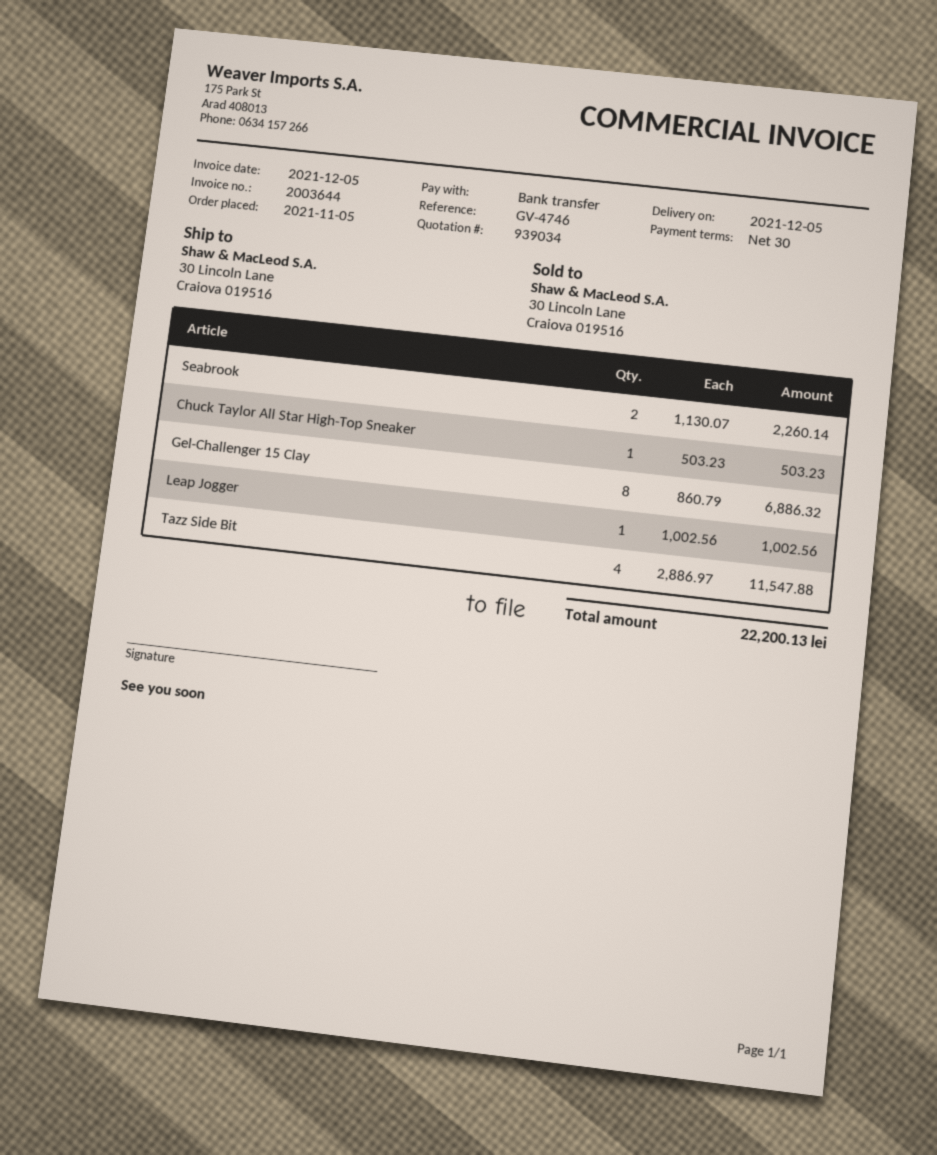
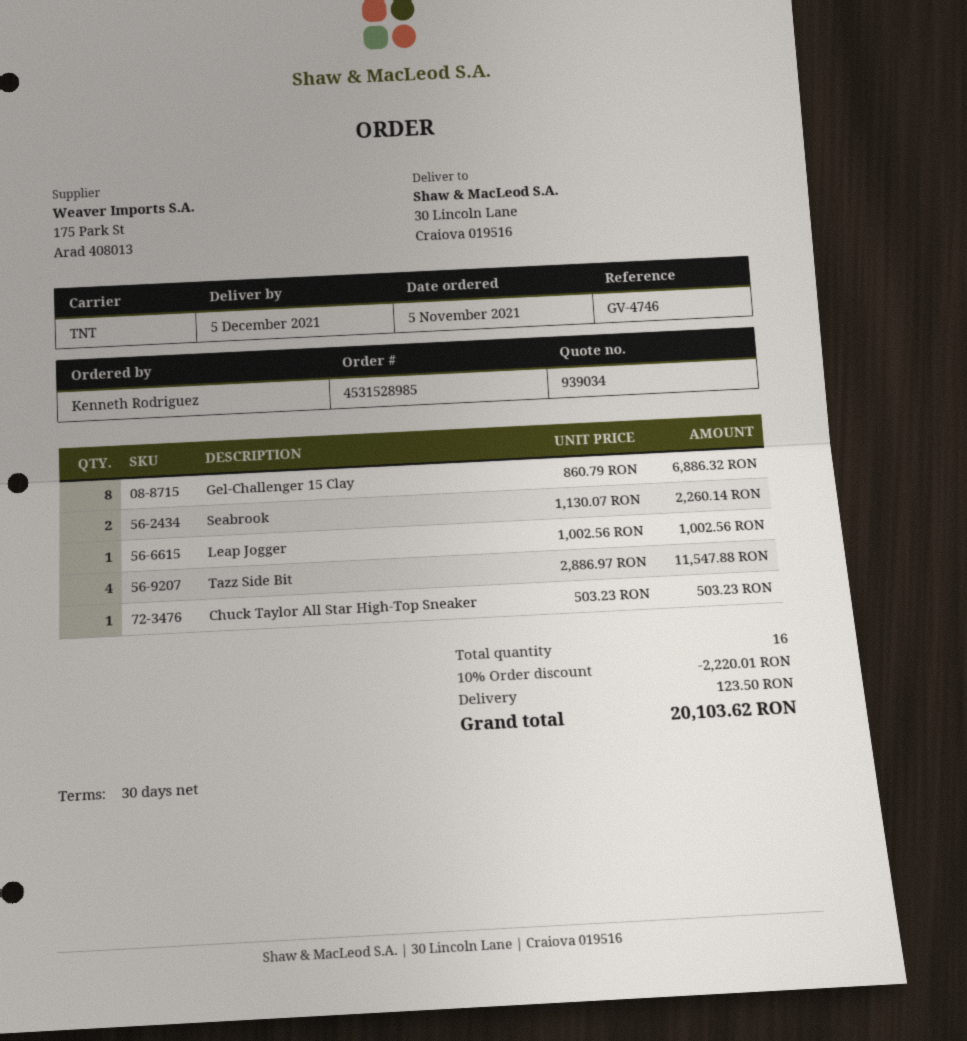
discount: none -> 10% = 2220.01
shipping: none -> 123.50
total: 22200.13 -> 20103.62

